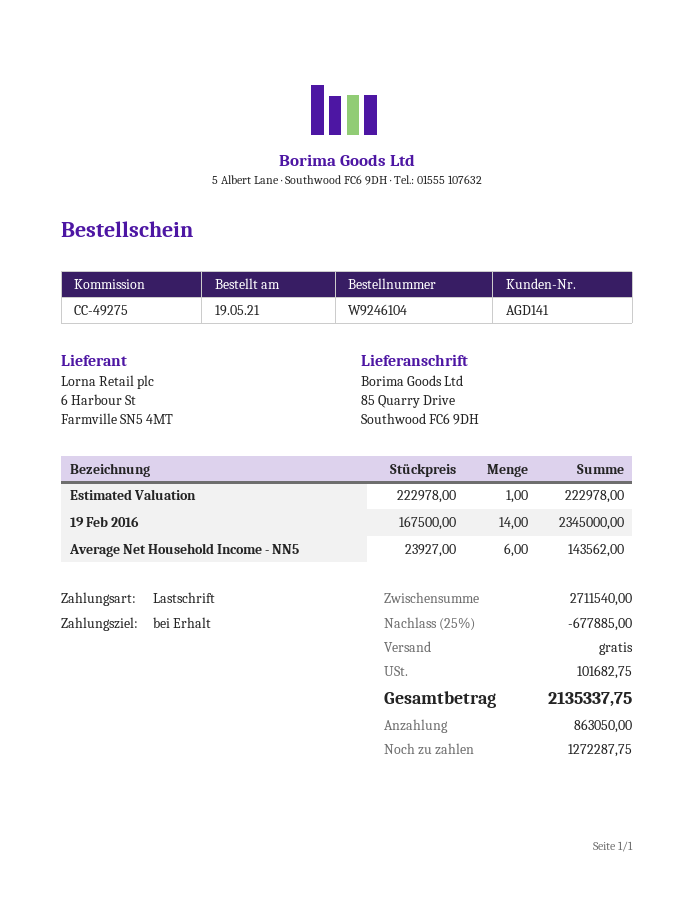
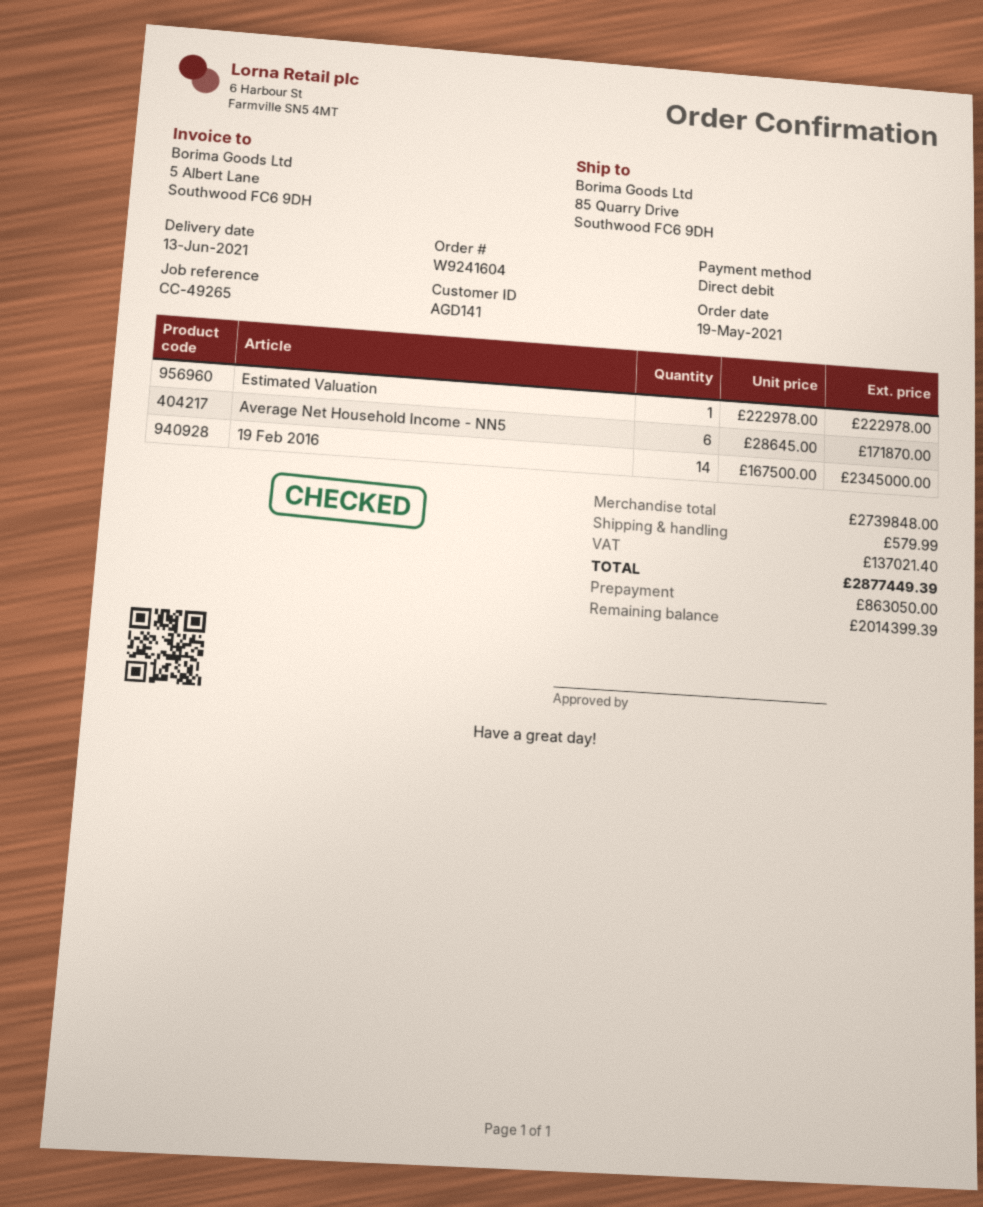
order number: W9246104 -> W9241604
reference: CC-49275 -> CC-49265
Average Net Household Income - NN5: 6 x 23927.00 = 143562.00 -> 6 x 28645.00 = 171870.00
subtotal: 2711540.00 -> 2739848.00
discount: 25% = 677885.00 -> none
shipping: 0.00 -> 579.99
tax: 101682.75 -> 137021.40
total: 2135337.75 -> 2877449.39
balance: 1272287.75 -> 2014399.39

